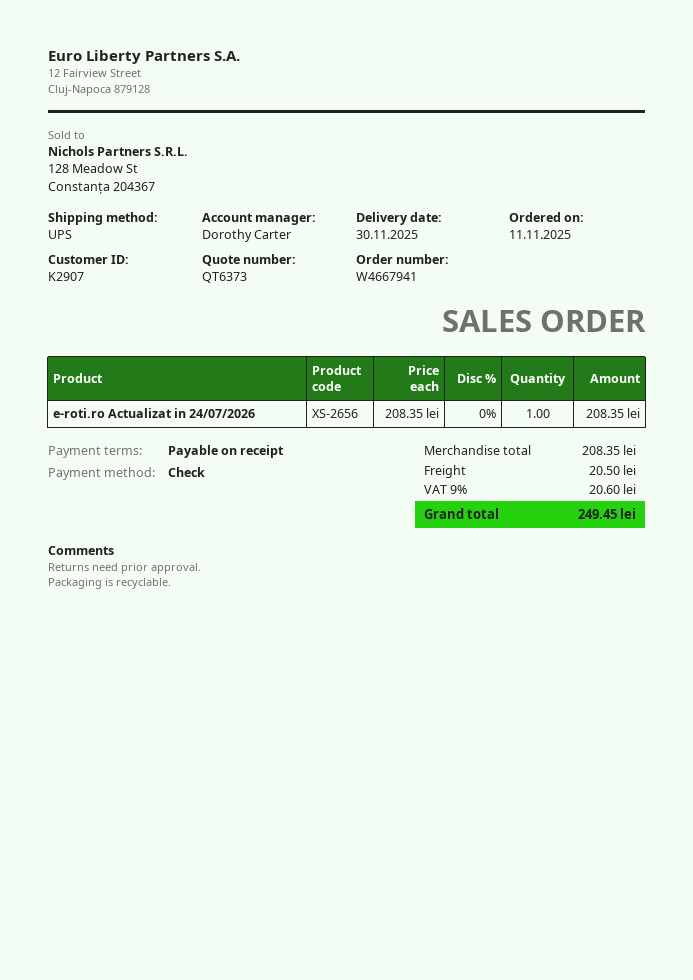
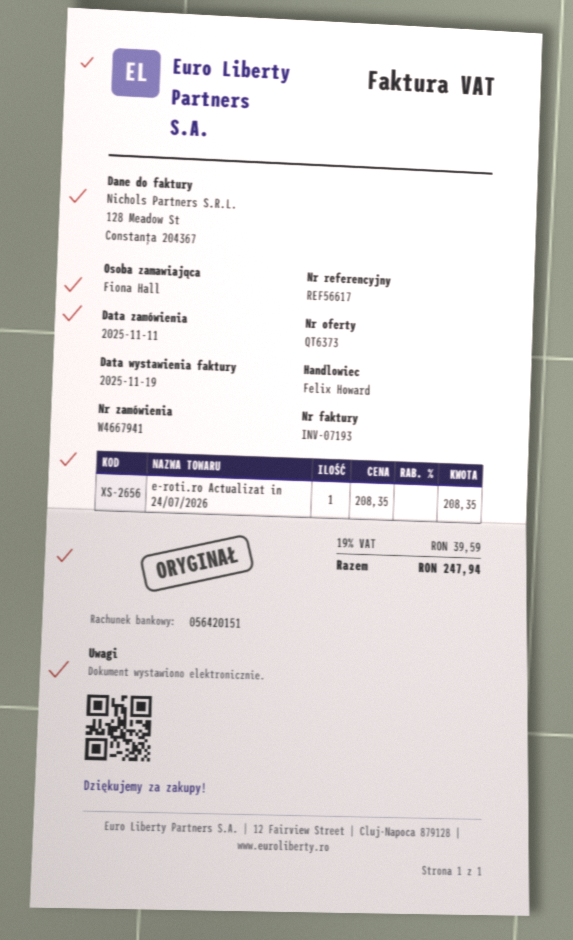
sales rep: Dorothy Carter -> Felix Howard
shipping: 20.50 -> none
tax: 9% = 20.60 -> 19% = 39.59
total: 249.45 -> 247.94

